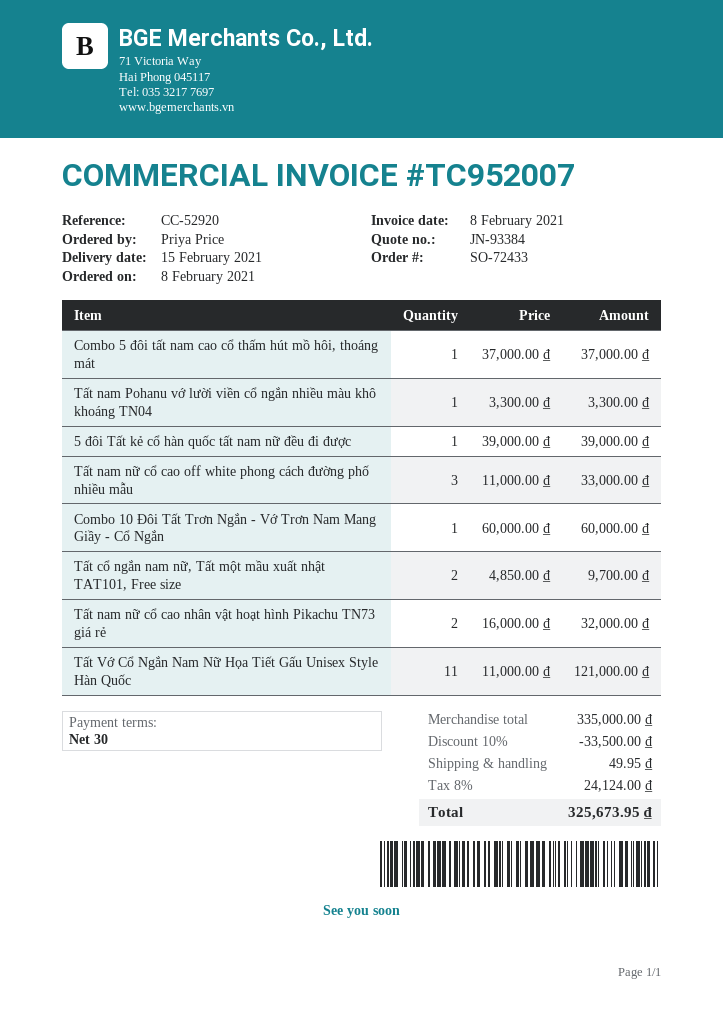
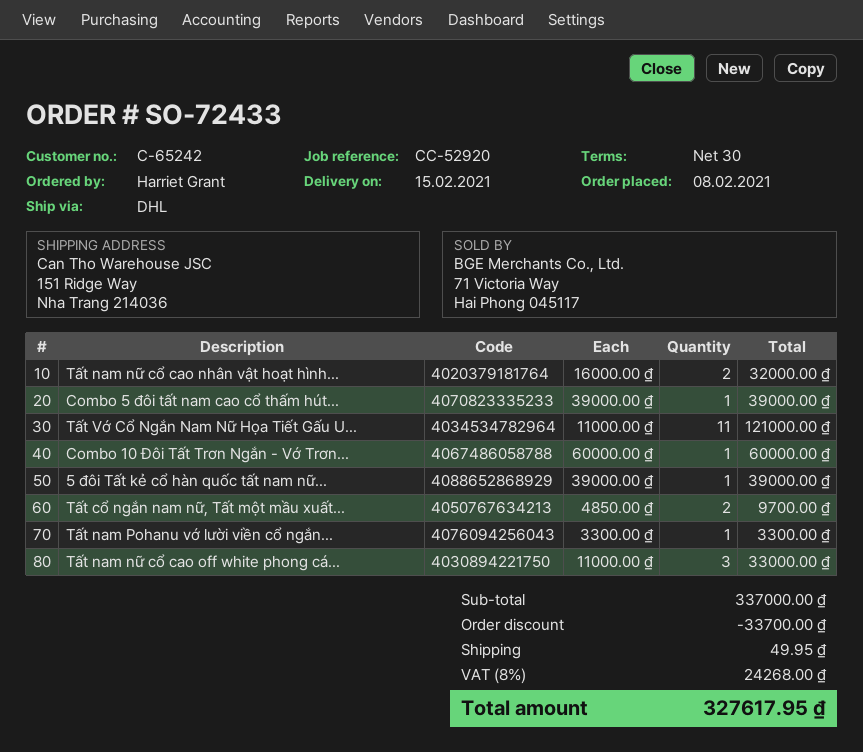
ordered by: Priya Price -> Harriet Grant
Combo 5 đôi tất nam cao cổ thấm hút mồ hôi, thoáng mát: 1 x 37000.00 = 37000.00 -> 1 x 39000.00 = 39000.00
subtotal: 335000.00 -> 337000.00
discount: 33500.00 -> 33700.00
tax: 8% = 24124.00 -> 8% = 24268.00
total: 325673.95 -> 327617.95

